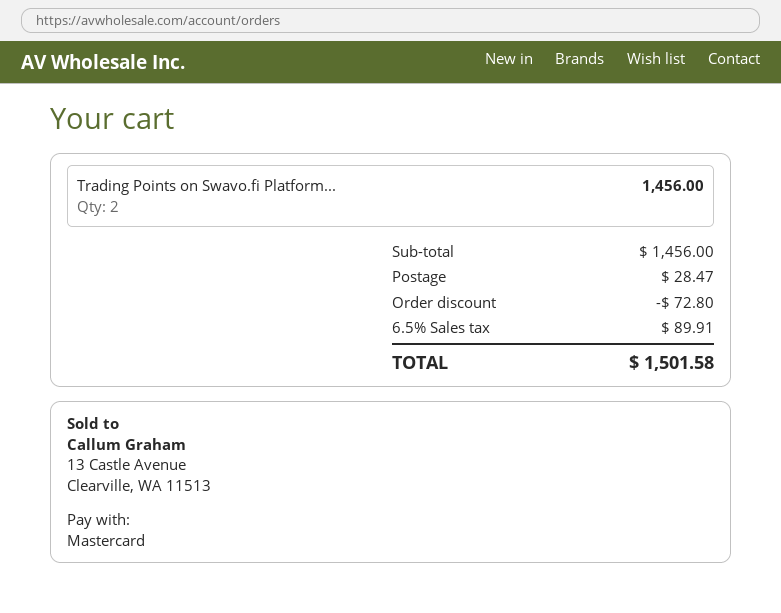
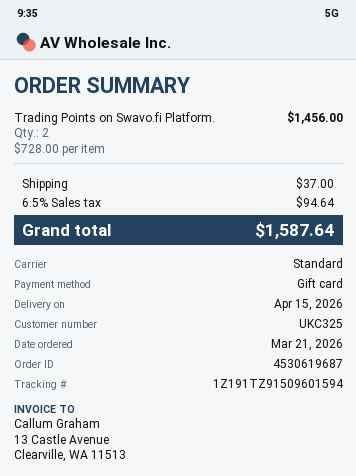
payment method: Mastercard -> gift card
discount: 72.80 -> none
shipping: 28.47 -> 37.00
tax: 6.5% = 89.91 -> 6.5% = 94.64
total: 1501.58 -> 1587.64

